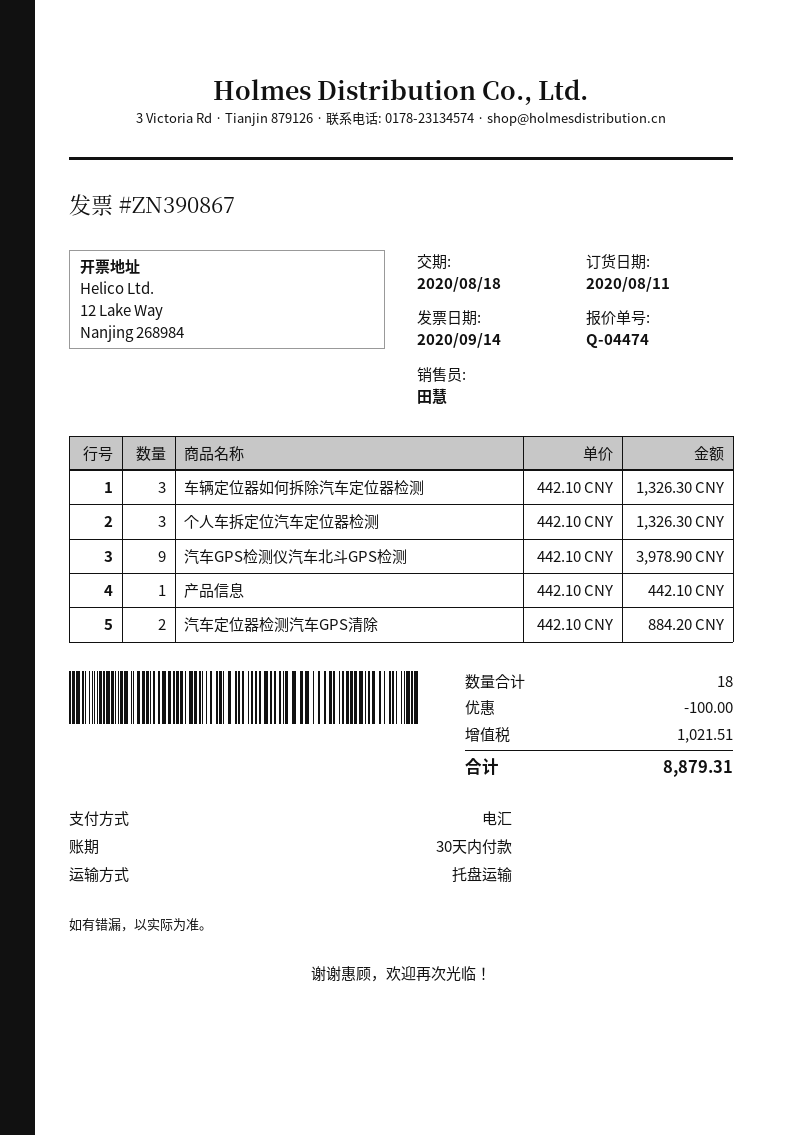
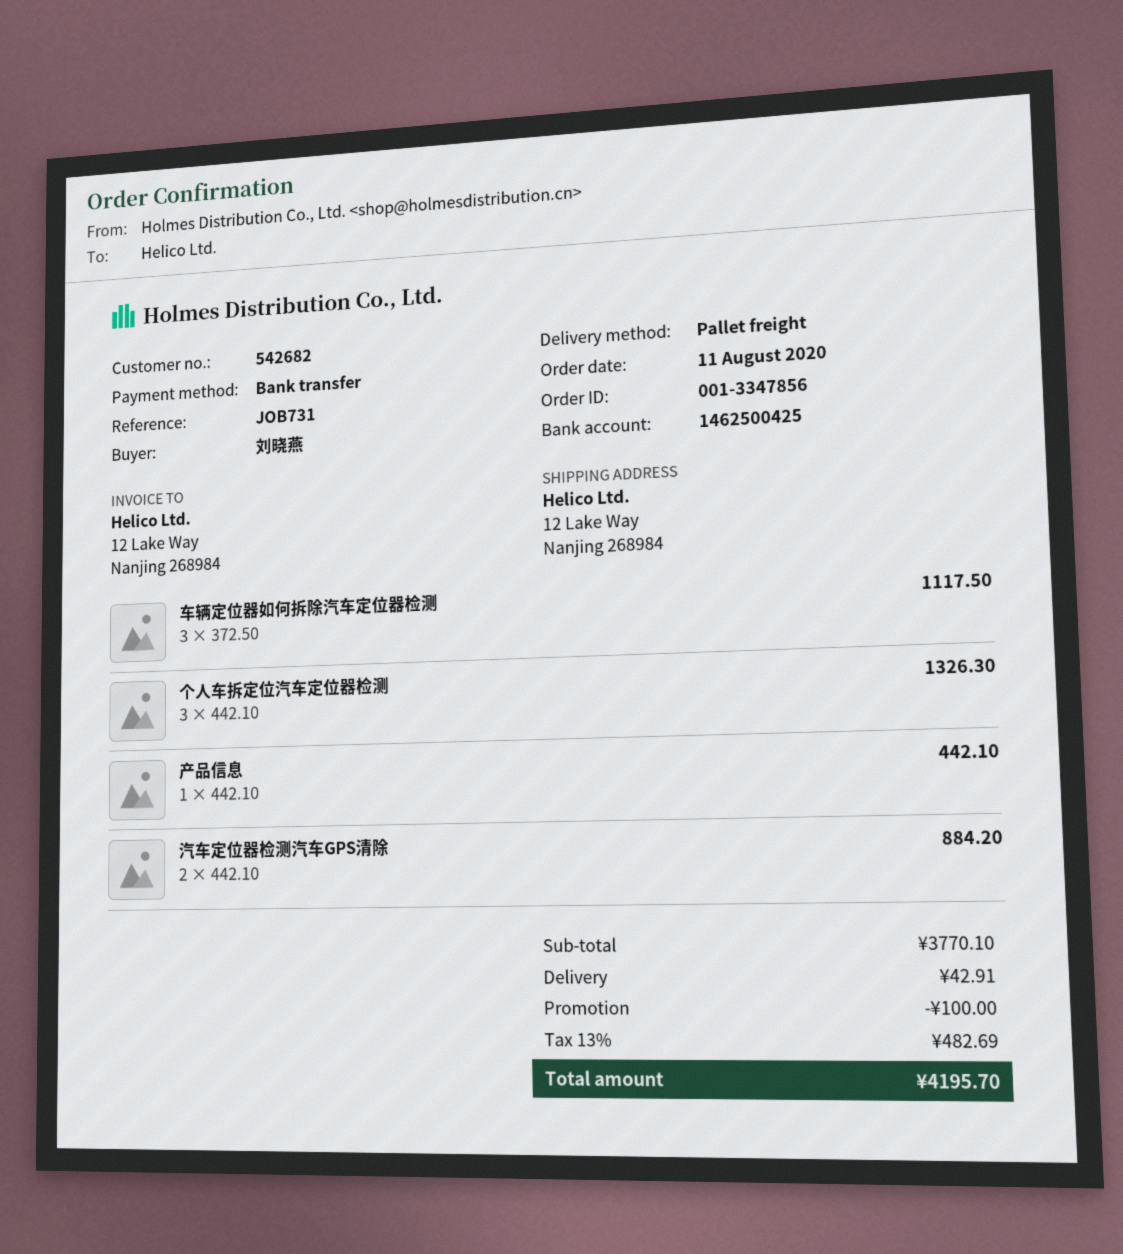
车辆定位器如何拆除汽车定位器检测: 3 x 442.10 = 1326.30 -> 3 x 372.50 = 1117.50
汽车GPS检测仪汽车北斗GPS检测: 9 x 442.10 = 3978.90 -> none
shipping: none -> 42.91
tax: 1021.51 -> 482.69
total: 8879.31 -> 4195.70

